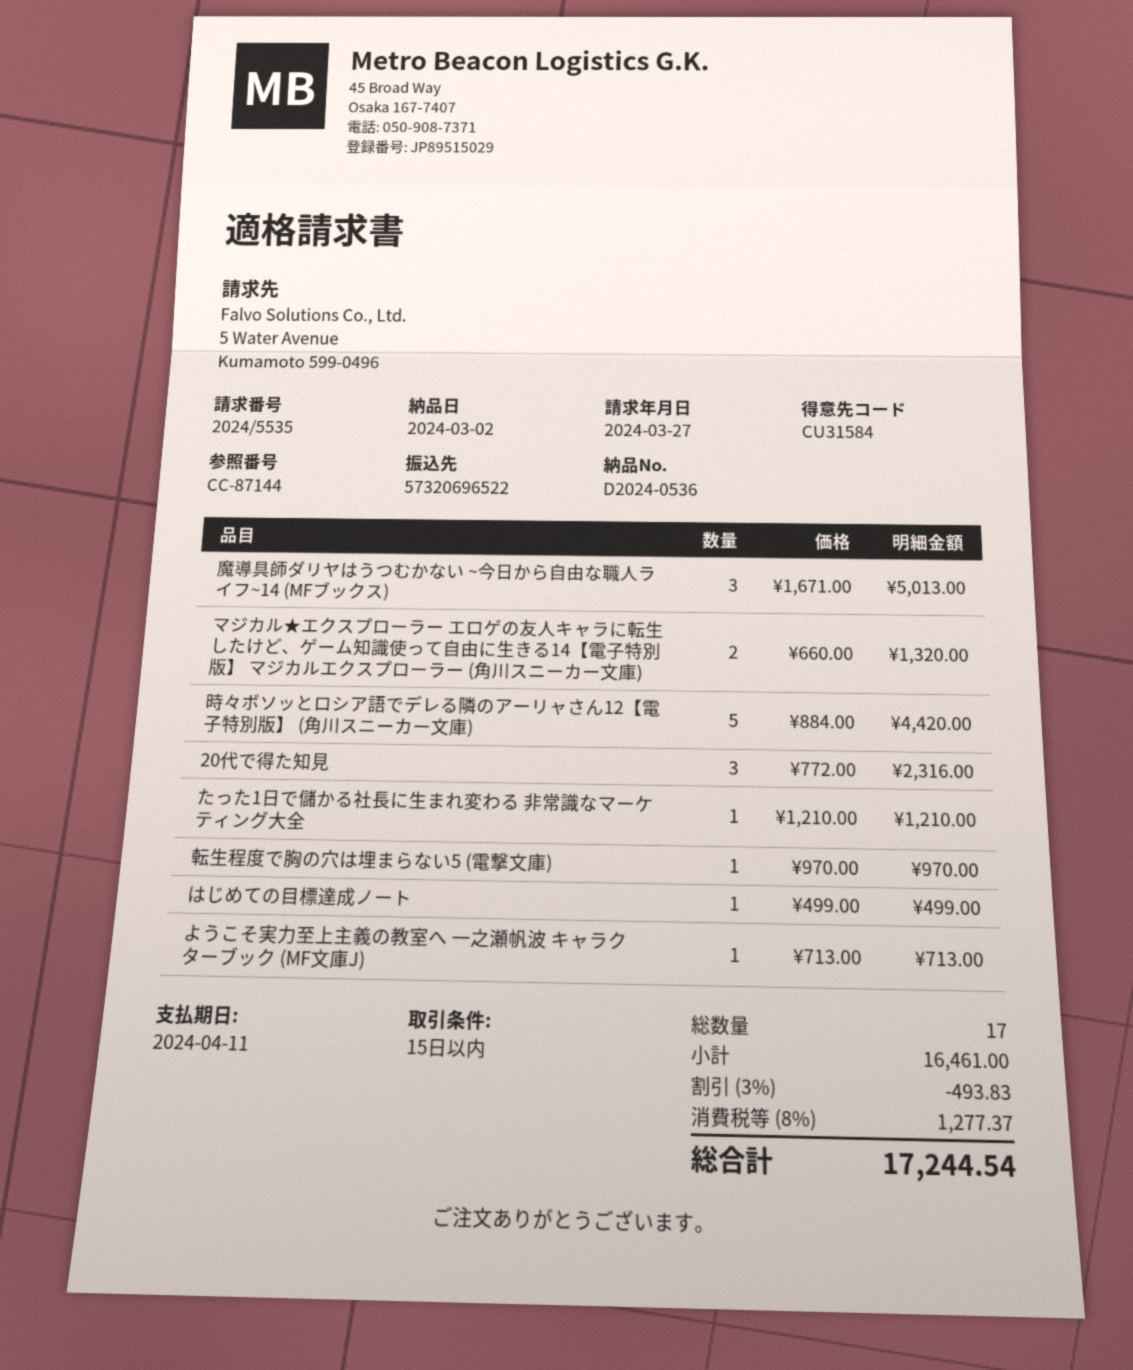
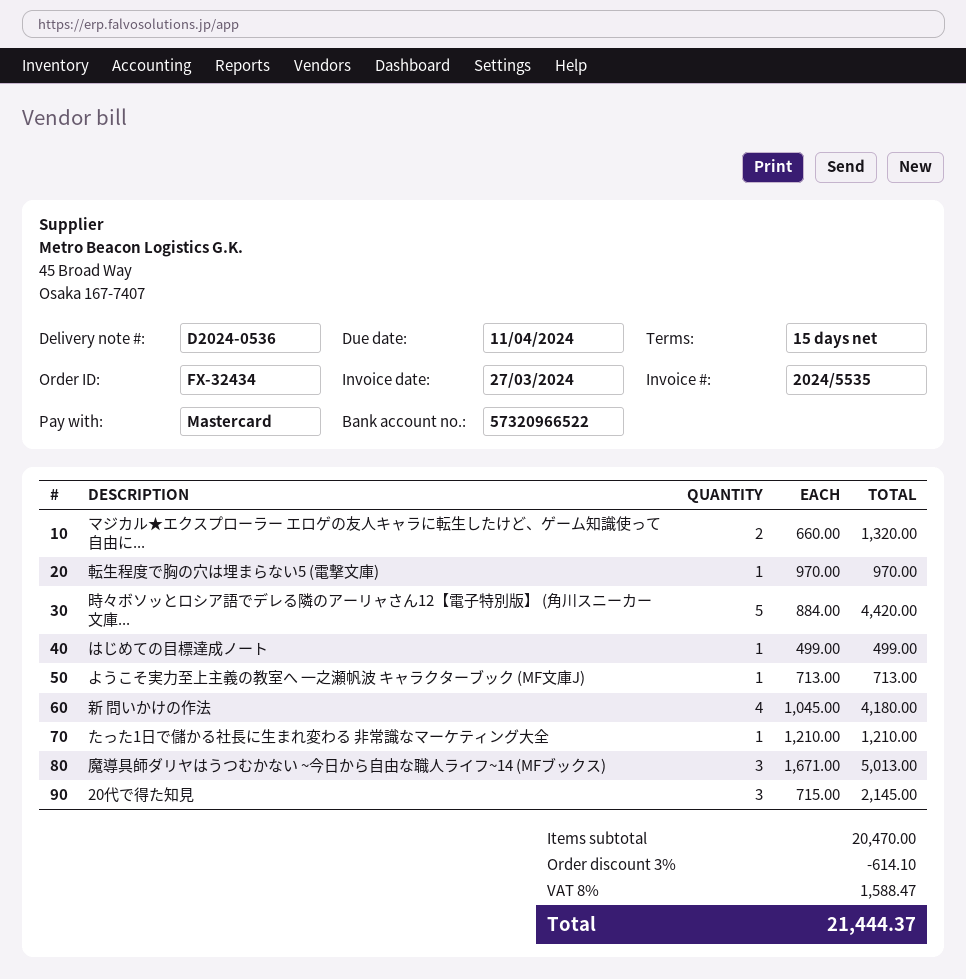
bank account: 57320696522 -> 57320966522
20代で得た知見: 3 x 772.00 = 2316.00 -> 3 x 715.00 = 2145.00
新 問いかけの作法: none -> 4 x 1045.00 = 4180.00
subtotal: 16461.00 -> 20470.00
discount: 3% = 493.83 -> 3% = 614.10
tax: 8% = 1277.37 -> 8% = 1588.47
total: 17244.54 -> 21444.37

